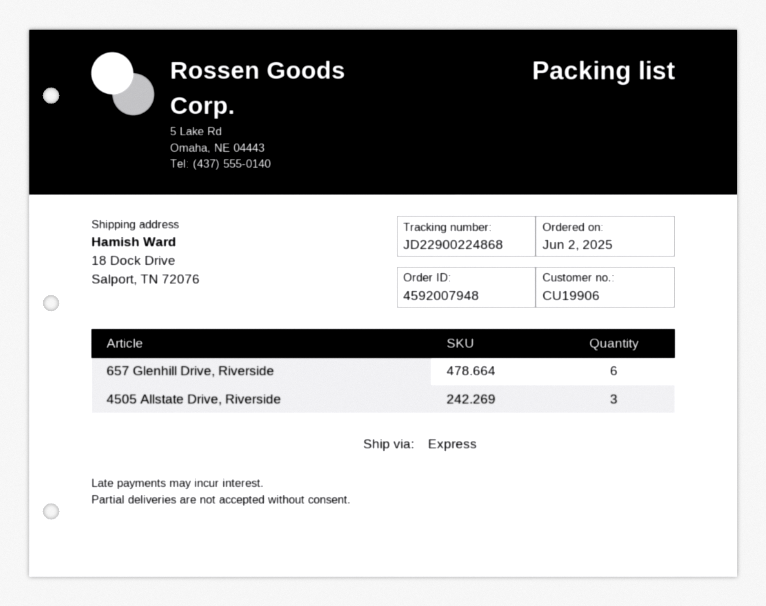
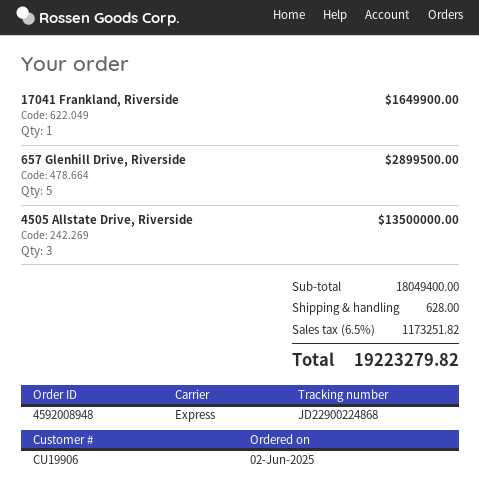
order number: 4592007948 -> 4592008948
657 Glenhill Drive, Riverside: 6 -> 5
17041 Frankland, Riverside: none -> 1

